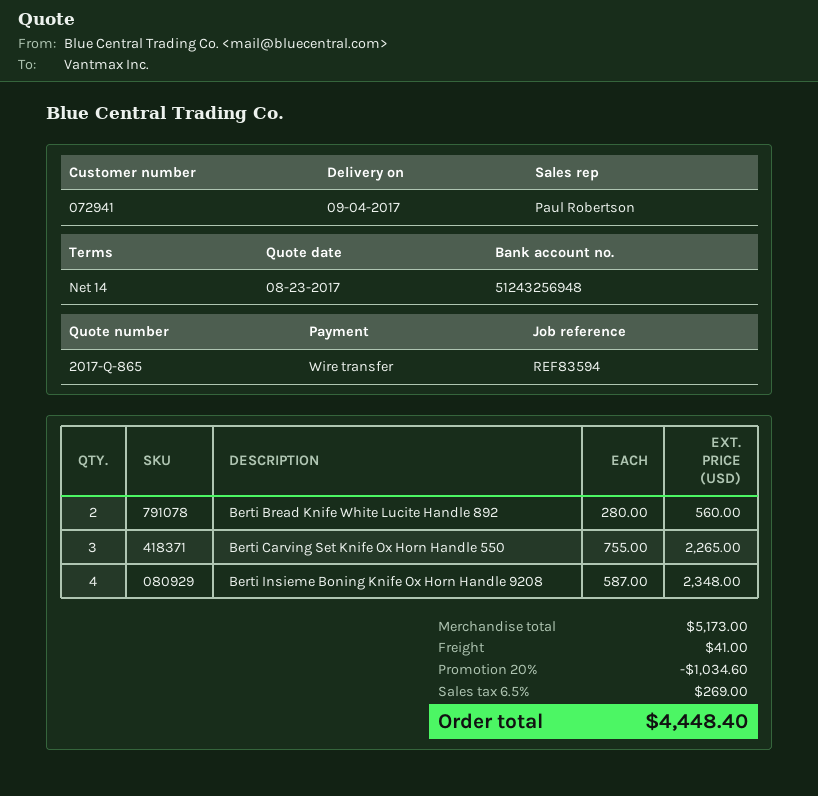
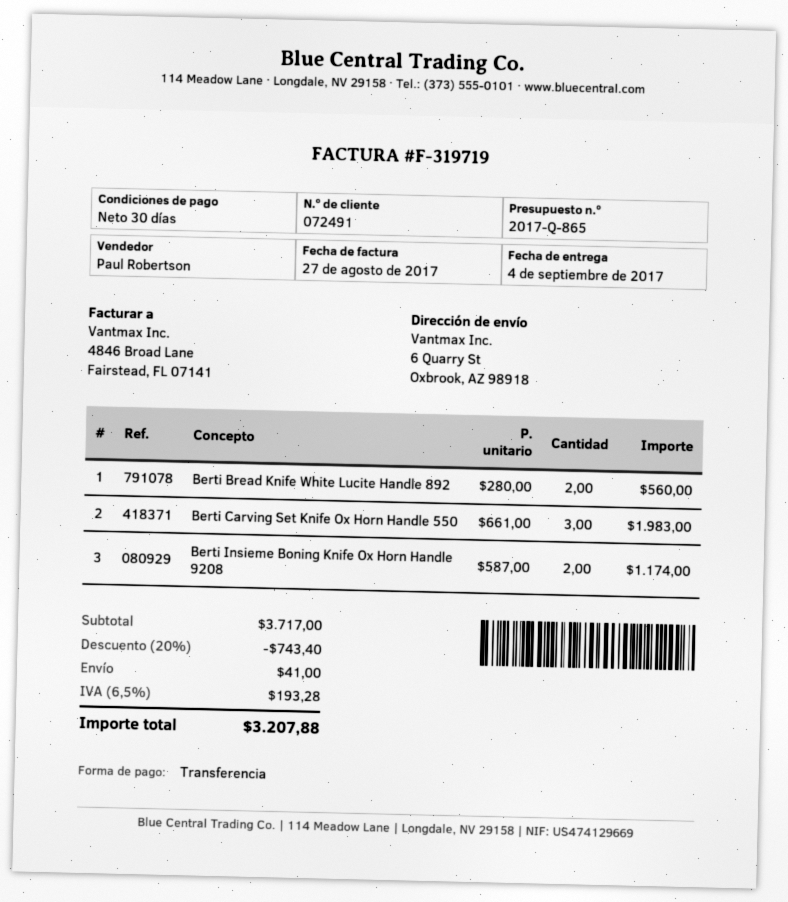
payment terms: 14 days -> 30 days
customer number: 072941 -> 072491
Berti Carving Set Knife Ox Horn Handle 550: 3 x 755.00 = 2265.00 -> 3 x 661.00 = 1983.00
Berti Insieme Boning Knife Ox Horn Handle 9208: 4 x 587.00 = 2348.00 -> 2 x 587.00 = 1174.00
subtotal: 5173.00 -> 3717.00
discount: 20% = 1034.60 -> 20% = 743.40
tax: 6.5% = 269.00 -> 6.5% = 193.28
total: 4448.40 -> 3207.88

